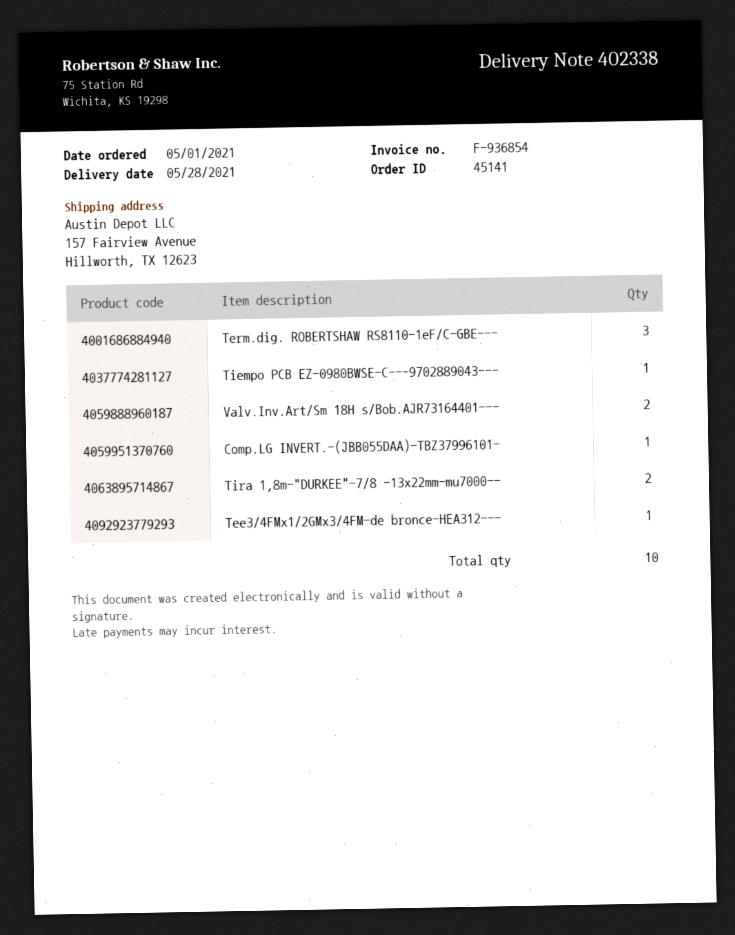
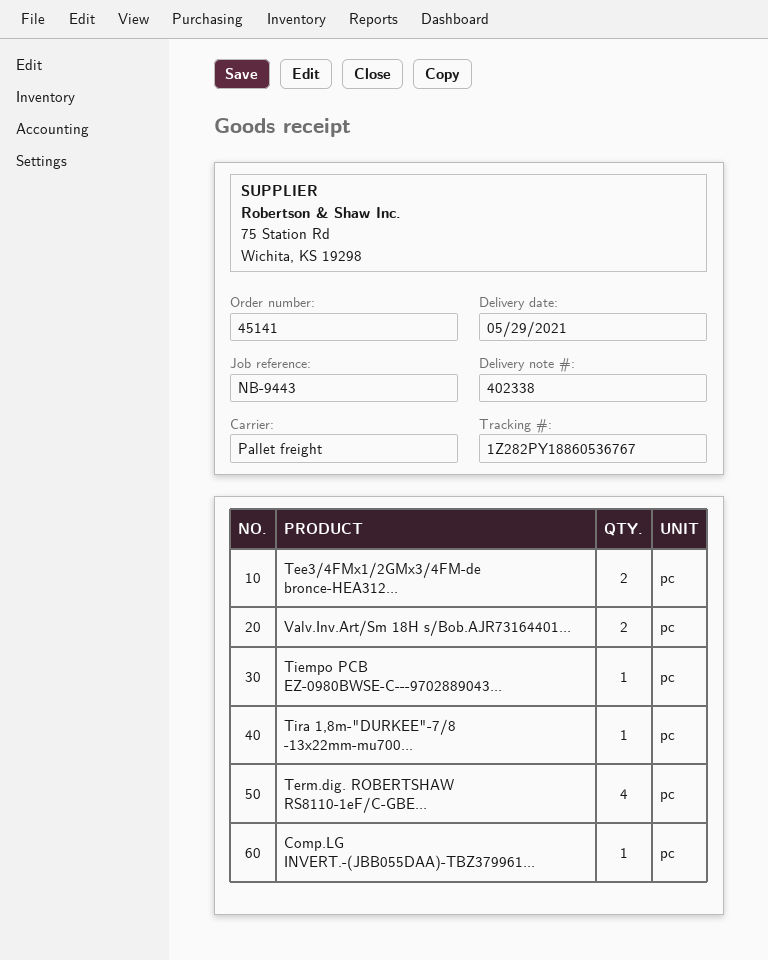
delivery date: 2021-05-28 -> 2021-05-29
Term.dig. ROBERTSHAW RS8110-1eF/C-GBE---: 3 -> 4
Tira 1,8m-"DURKEE"-7/8 -13x22mm-mu7000--: 2 -> 1
Tee3/4FMx1/2GMx3/4FM-de bronce-HEA312---: 1 -> 2

